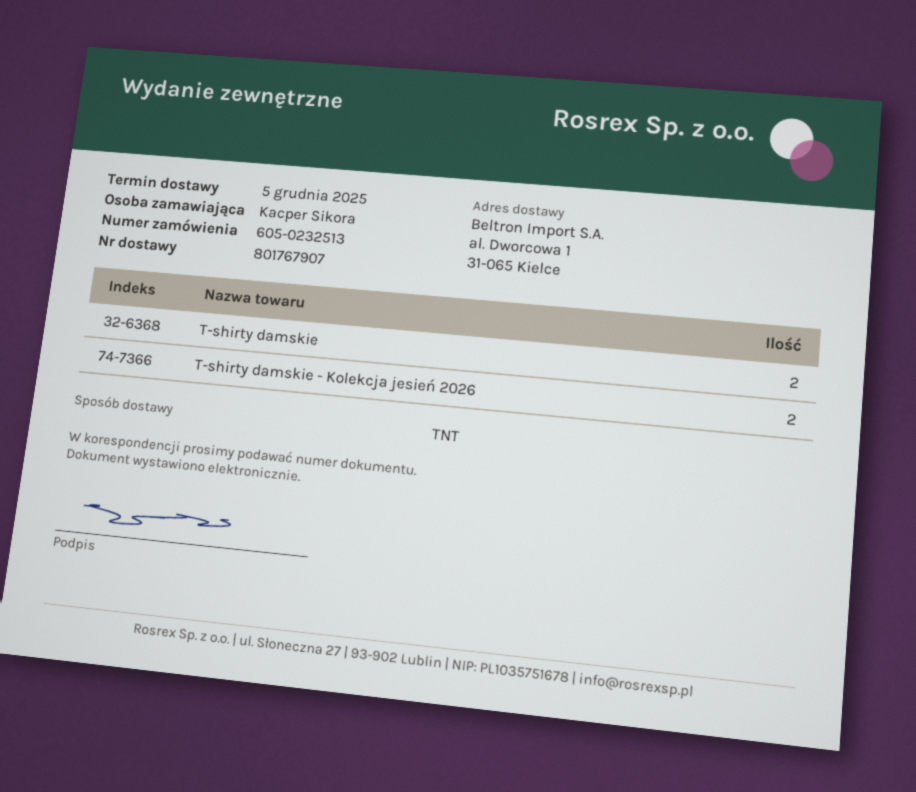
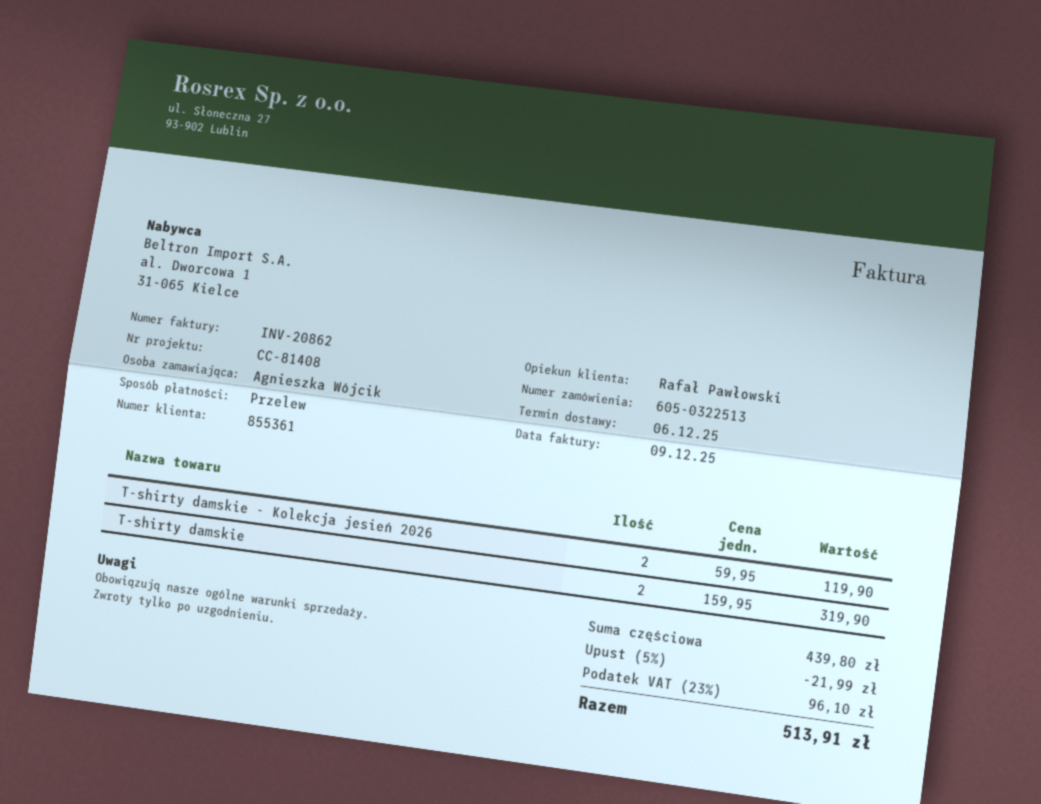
order number: 605-0232513 -> 605-0322513
delivery date: 2025-12-05 -> 2025-12-06
ordered by: Kacper Sikora -> Agnieszka Wójcik

